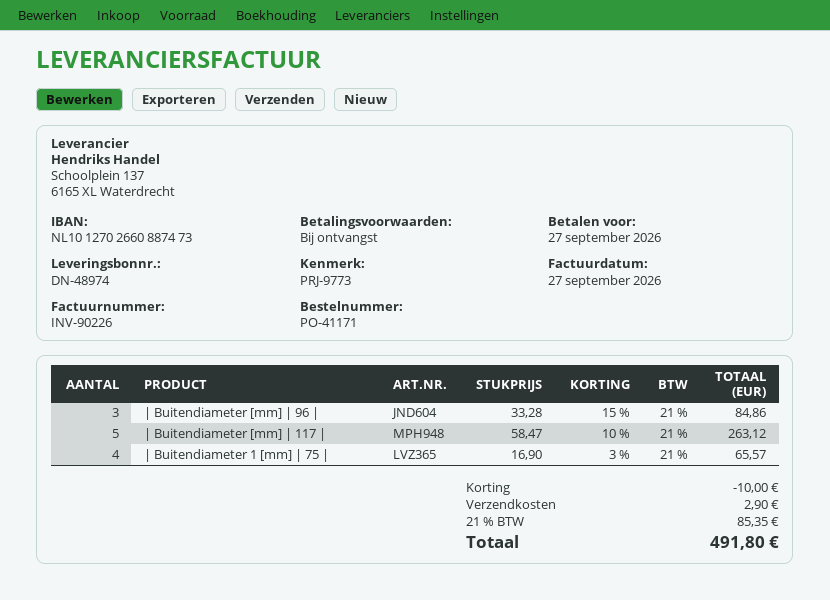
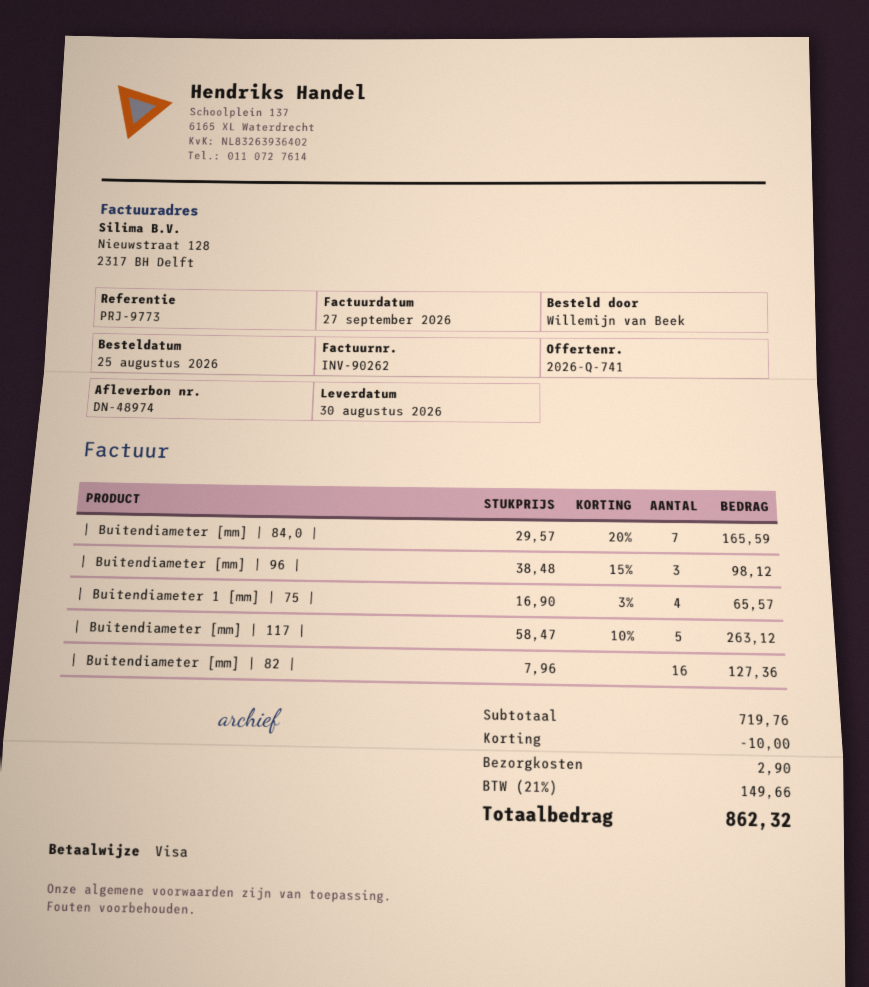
invoice number: INV-90226 -> INV-90262
| Buitendiameter [mm] | 96 |: 3 x 33.28 - 15% = 84.86 -> 3 x 38.48 - 15% = 98.12
| Buitendiameter [mm] | 84,0 |: none -> 7 x 29.57 - 20% = 165.59
| Buitendiameter [mm] | 82 |: none -> 16 x 7.96 = 127.36
tax: 21% = 85.35 -> 21% = 149.66
total: 491.80 -> 862.32

